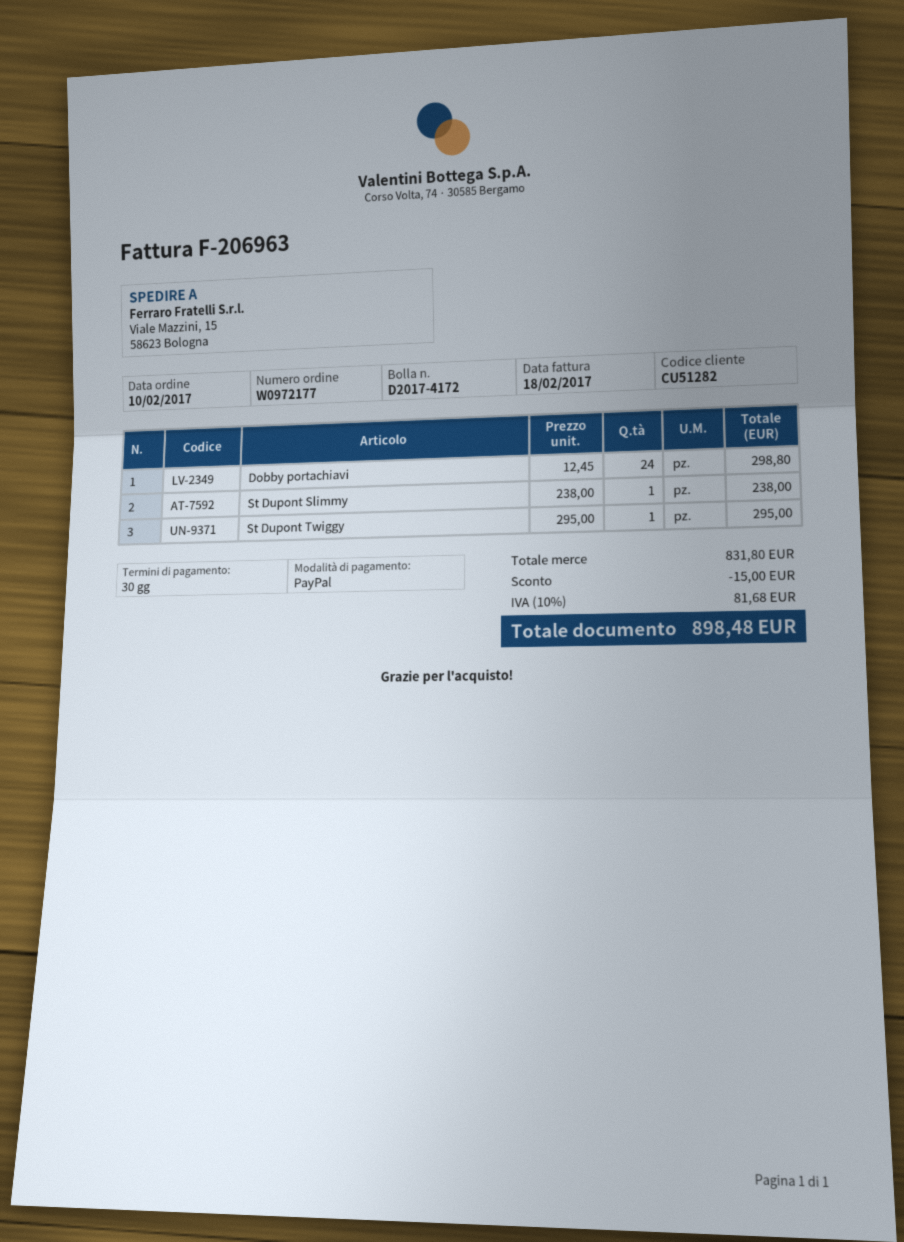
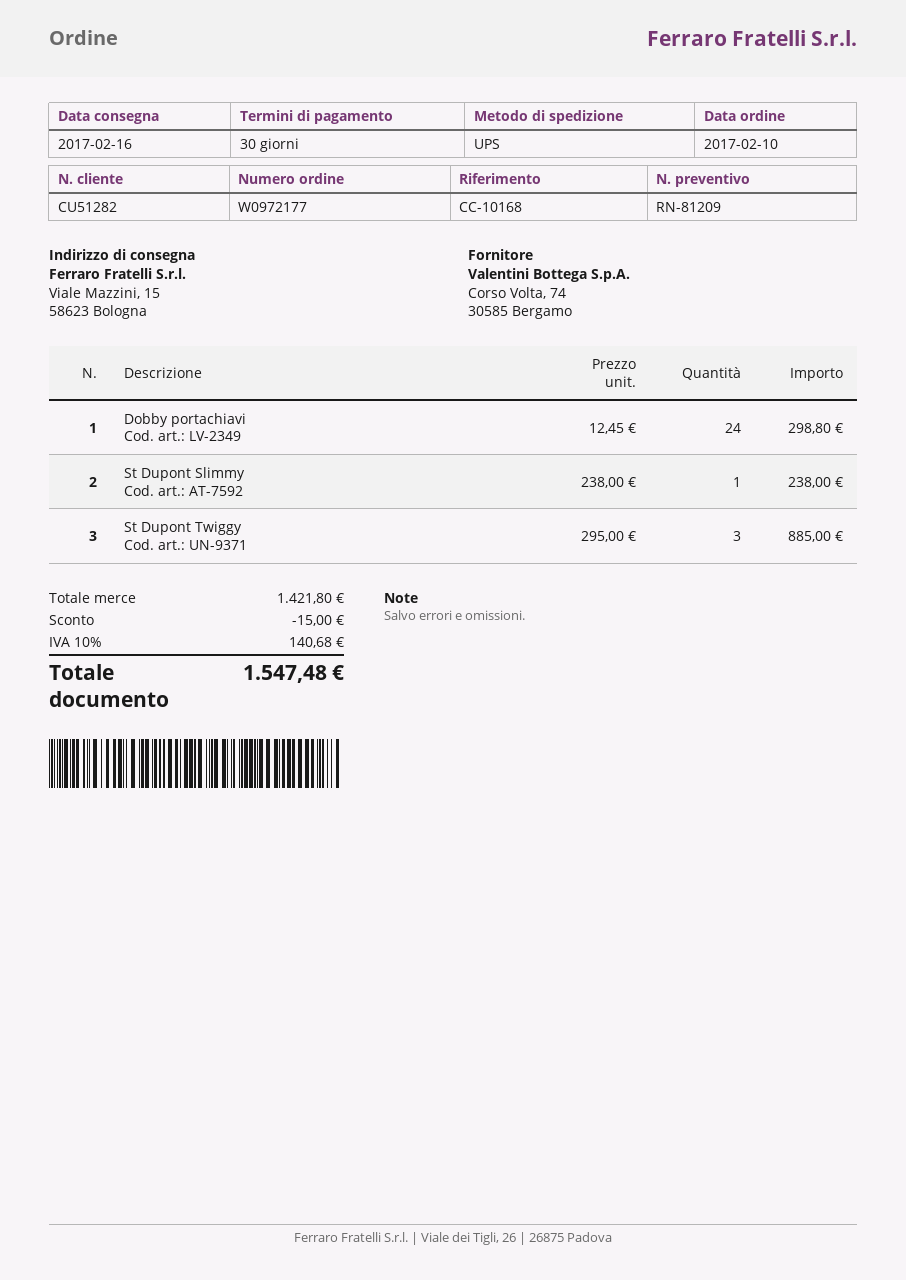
St Dupont Twiggy: 1 x 295.00 = 295.00 -> 3 x 295.00 = 885.00
subtotal: 831.80 -> 1421.80
tax: 10% = 81.68 -> 10% = 140.68
total: 898.48 -> 1547.48

